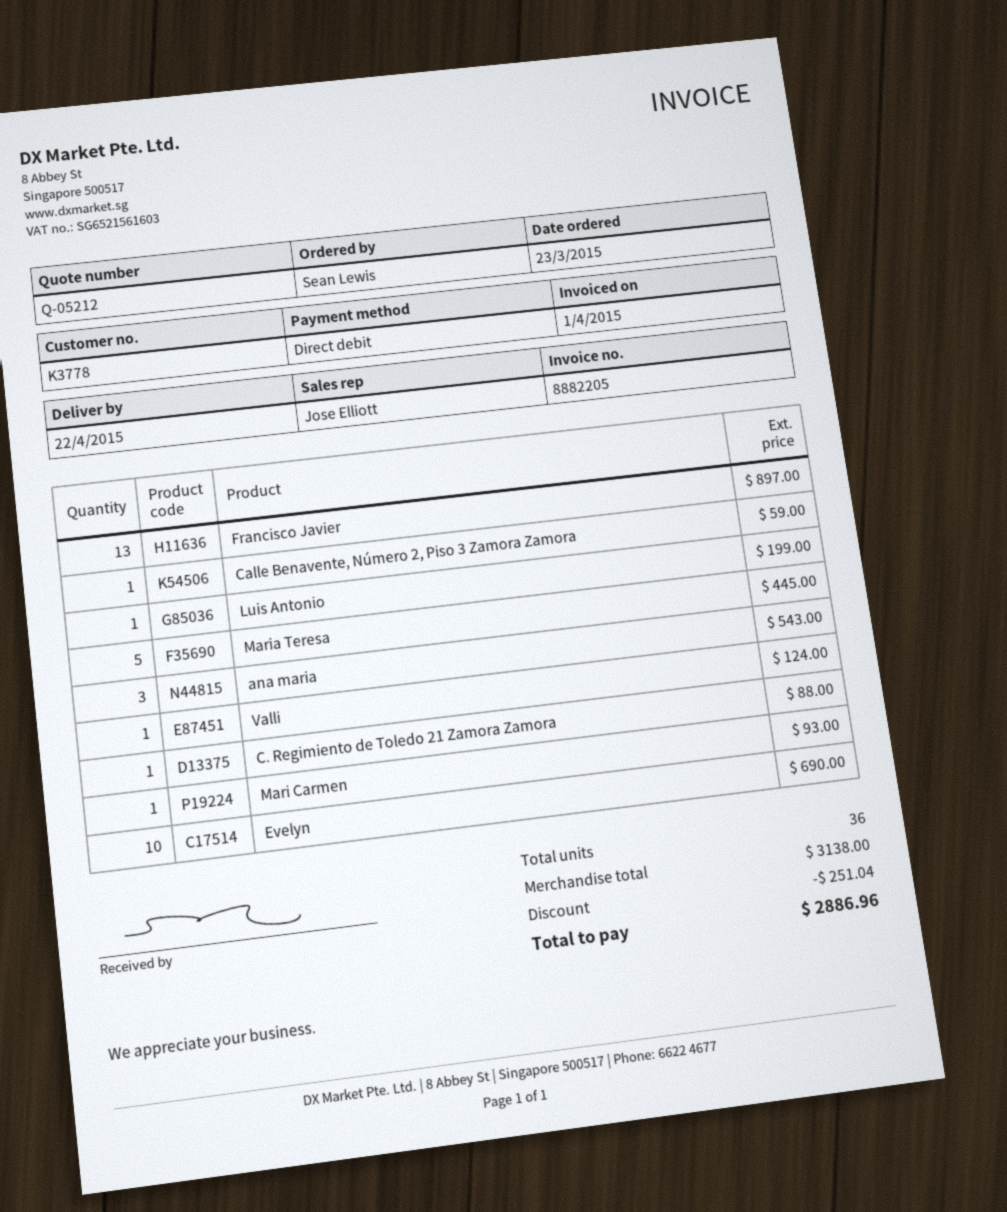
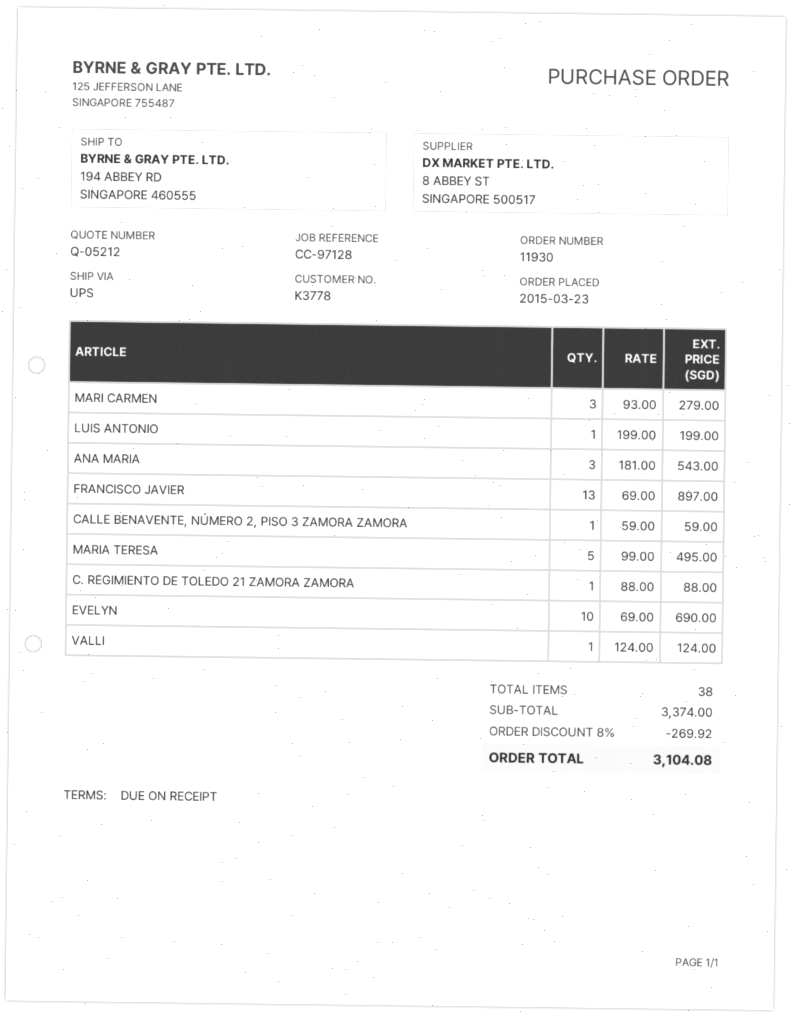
Maria Teresa: 5 for 445.00 -> 5 for 495.00
Mari Carmen: 1 for 93.00 -> 3 for 279.00
total quantity: 36 -> 38
subtotal: 3138.00 -> 3374.00
discount: 251.04 -> 269.92
total: 2886.96 -> 3104.08

